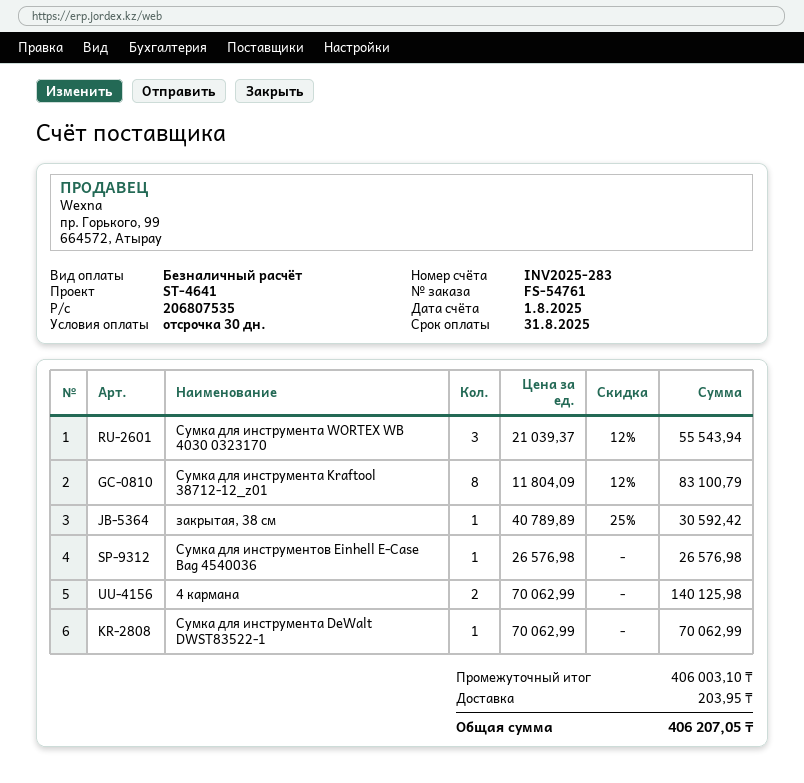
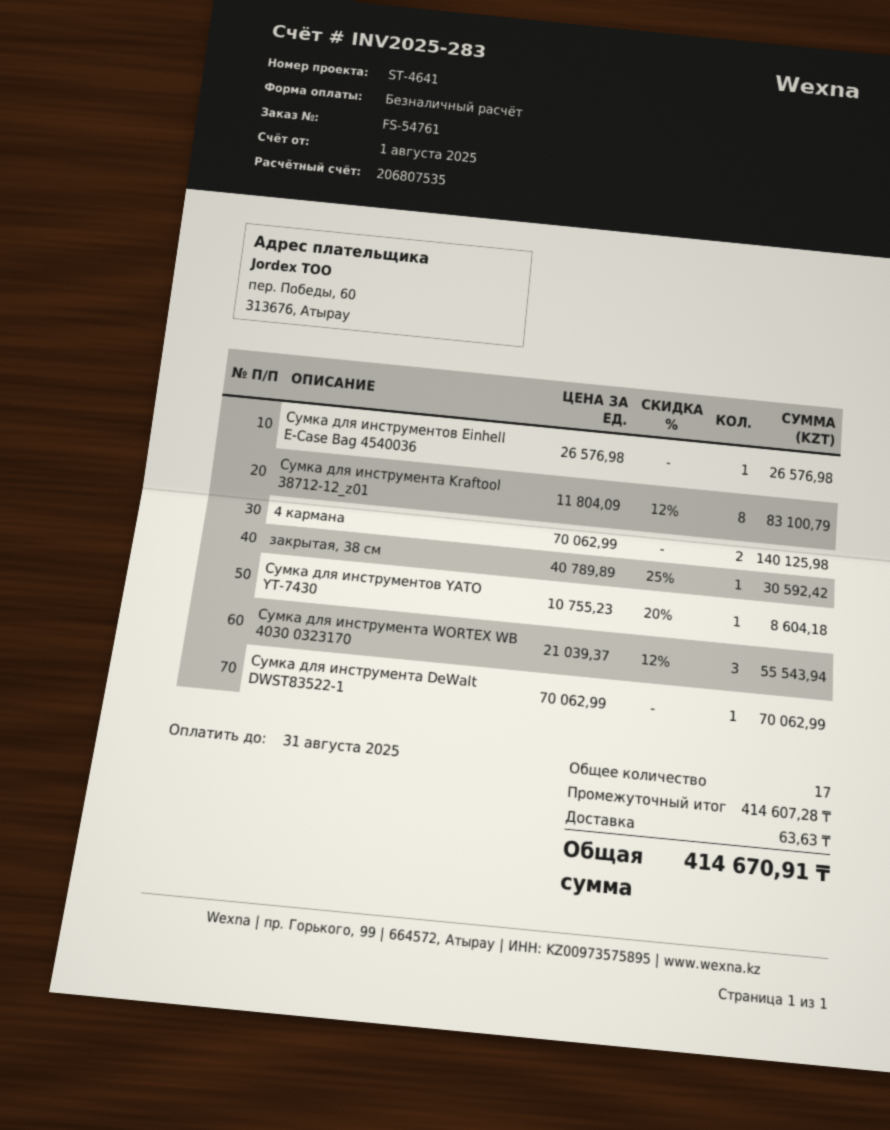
Сумка для инструментов YATO YT-7430: none -> 1 x 10755.23 - 20% = 8604.18
subtotal: 406003.10 -> 414607.28
shipping: 203.95 -> 63.63
total: 406207.05 -> 414670.91

